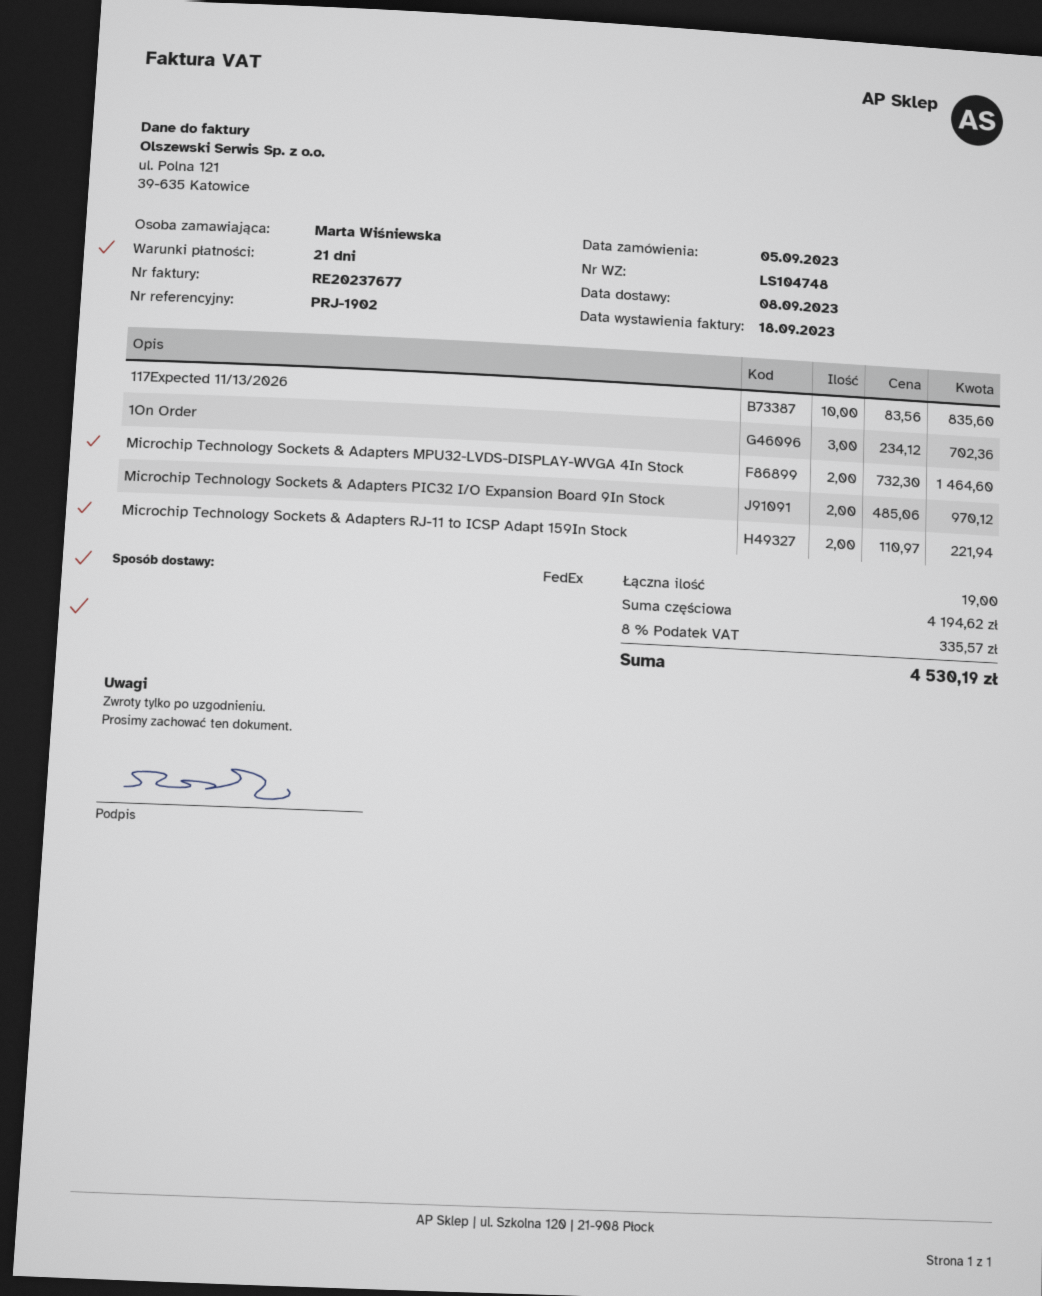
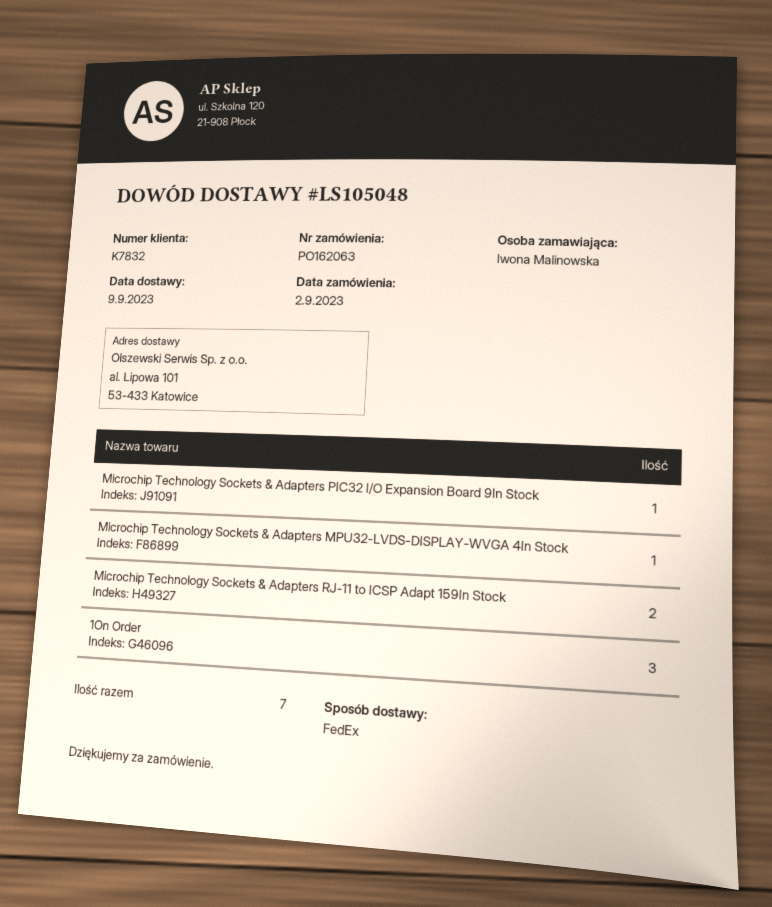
order date: 2023-09-05 -> 2023-09-02
delivery note number: LS104748 -> LS105048
delivery date: 2023-09-08 -> 2023-09-09
ordered by: Marta Wiśniewska -> Iwona Malinowska
117Expected 11/13/2026: 10 -> none
Microchip Technology Sockets & Adapters MPU32-LVDS-DISPLAY-WVGA 4In Stock: 2 -> 1
Microchip Technology Sockets & Adapters PIC32 I/O Expansion Board 9In Stock: 2 -> 1
total quantity: 19 -> 7

